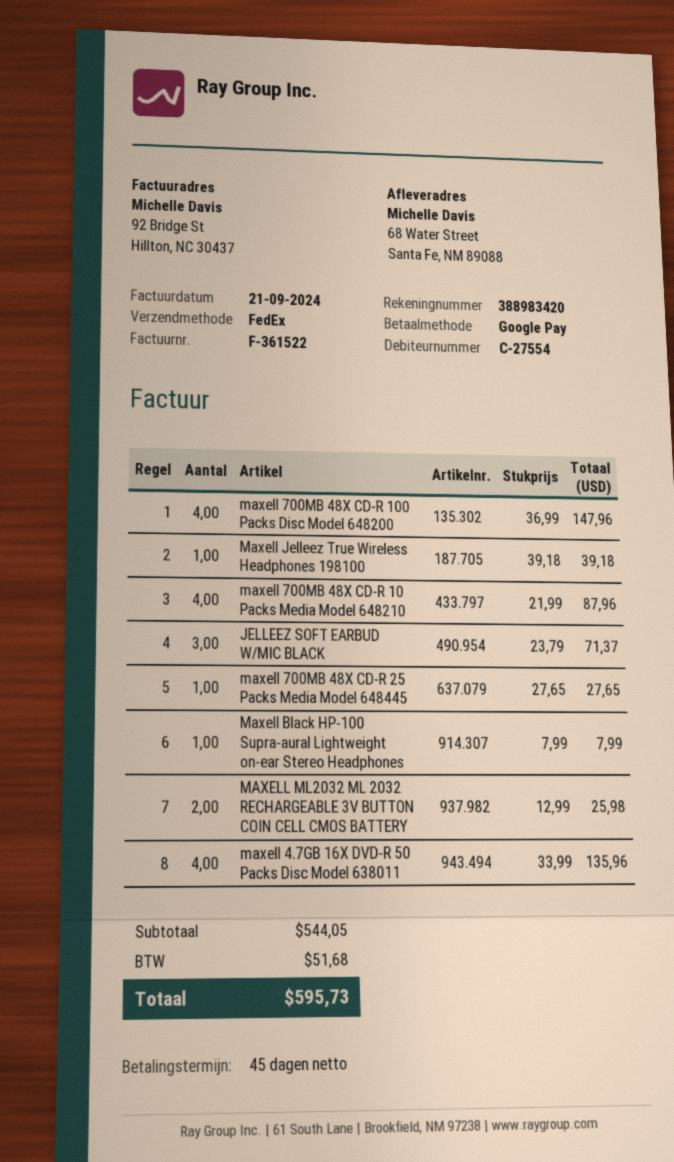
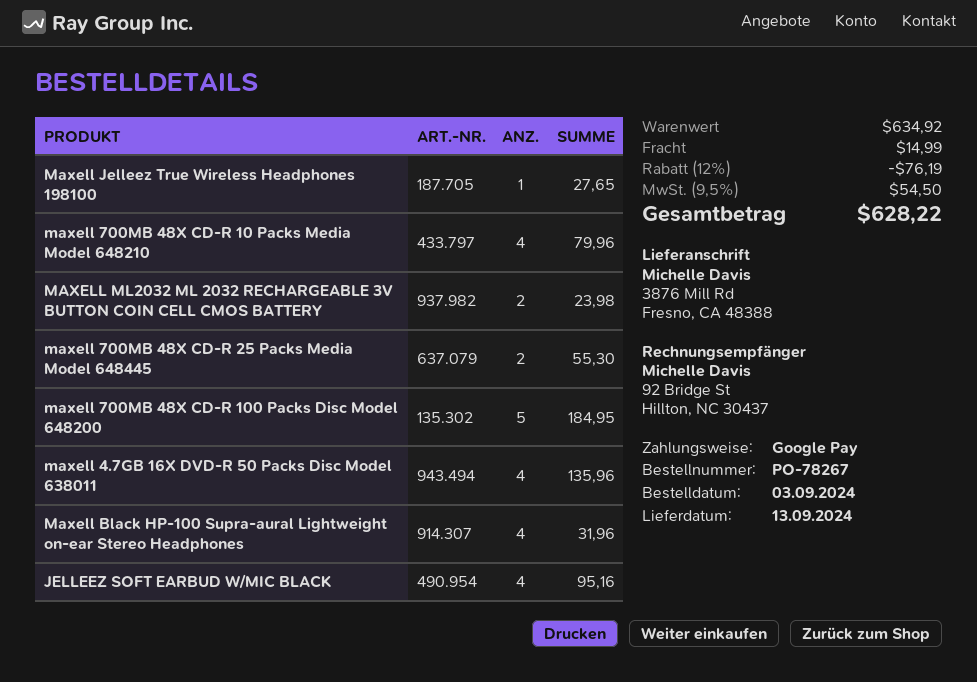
ship to: 68 Water Street, Santa Fe, NM 89088 -> 3876 Mill Rd, Fresno, CA 48388
maxell 700MB 48X CD-R 100 Packs Disc Model 648200: 4 for 147.96 -> 5 for 184.95
Maxell Jelleez True Wireless Headphones 198100: 1 for 39.18 -> 1 for 27.65
maxell 700MB 48X CD-R 10 Packs Media Model 648210: 4 for 87.96 -> 4 for 79.96
JELLEEZ SOFT EARBUD W/MIC BLACK: 3 for 71.37 -> 4 for 95.16
maxell 700MB 48X CD-R 25 Packs Media Model 648445: 1 for 27.65 -> 2 for 55.30
Maxell Black HP-100 Supra-aural Lightweight on-ear Stereo Headphones: 1 for 7.99 -> 4 for 31.96
MAXELL ML2032 ML 2032 RECHARGEABLE 3V BUTTON COIN CELL CMOS BATTERY: 2 for 25.98 -> 2 for 23.98
subtotal: 544.05 -> 634.92
discount: none -> 12% = 76.19
shipping: none -> 14.99
tax: 51.68 -> 54.50
total: 595.73 -> 628.22

